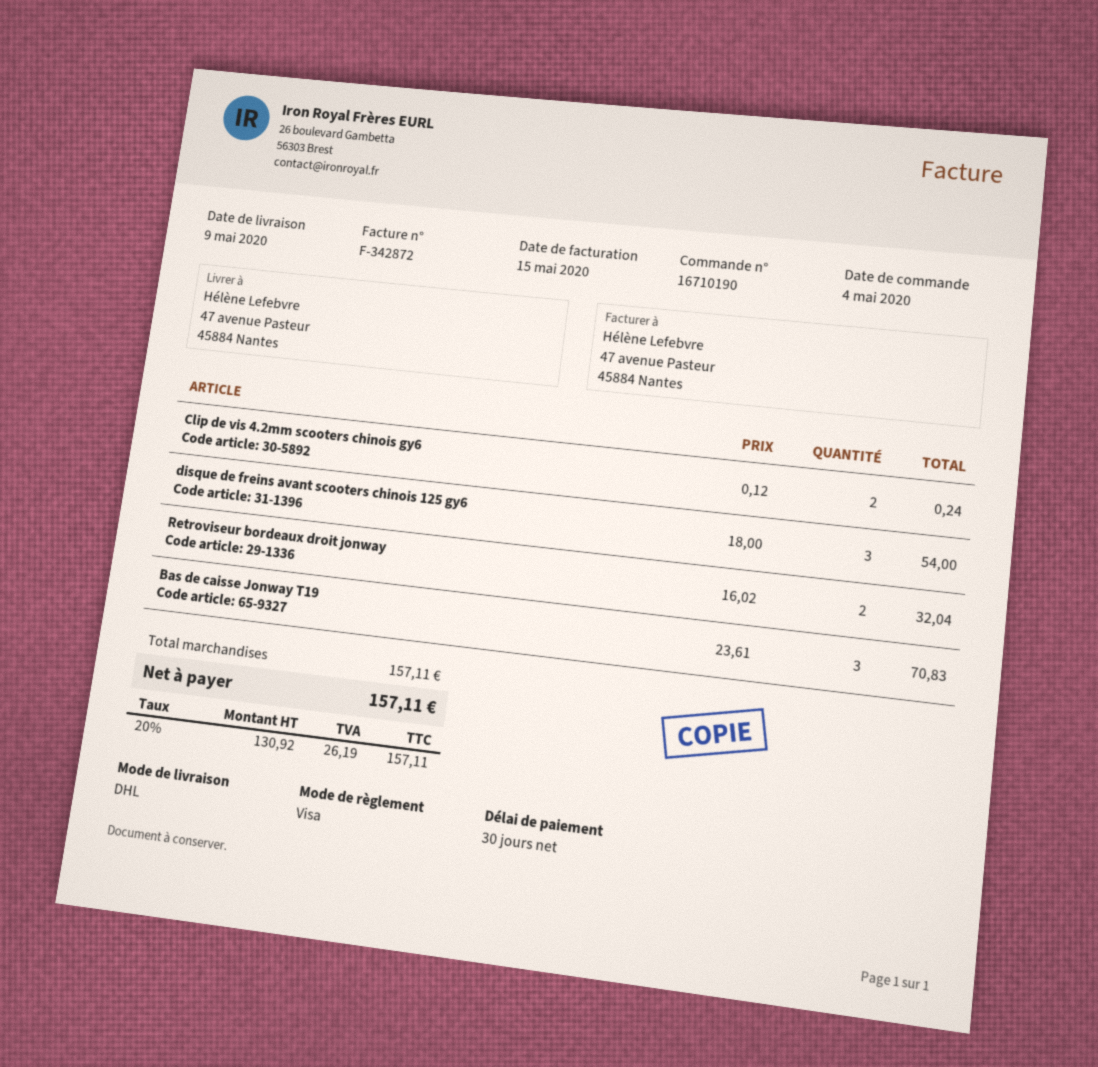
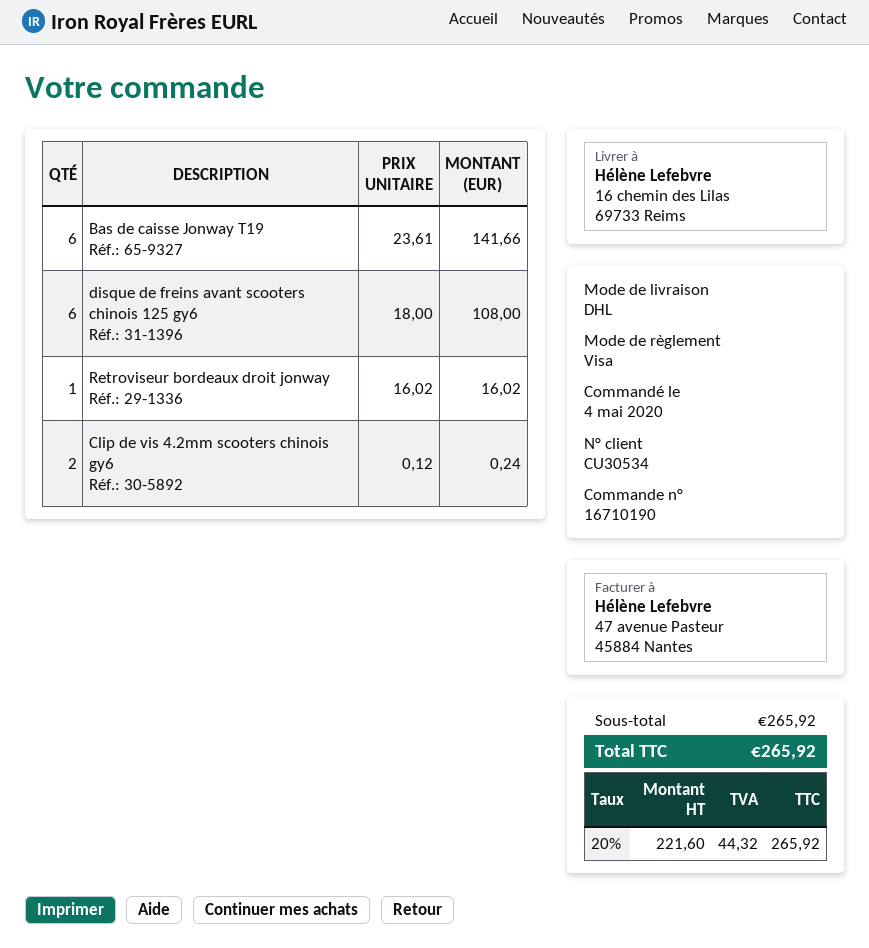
ship to: 47 avenue Pasteur, 45884 Nantes -> 16 chemin des Lilas, 69733 Reims
disque de freins avant scooters chinois 125 gy6: 3 x 18.00 = 54.00 -> 6 x 18.00 = 108.00
Retroviseur bordeaux droit jonway: 2 x 16.02 = 32.04 -> 1 x 16.02 = 16.02
Bas de caisse Jonway T19: 3 x 23.61 = 70.83 -> 6 x 23.61 = 141.66
subtotal: 157.11 -> 265.92
net: 130.92 -> 221.60
tax: 20% = 26.19 -> 20% = 44.32
total: 157.11 -> 265.92

